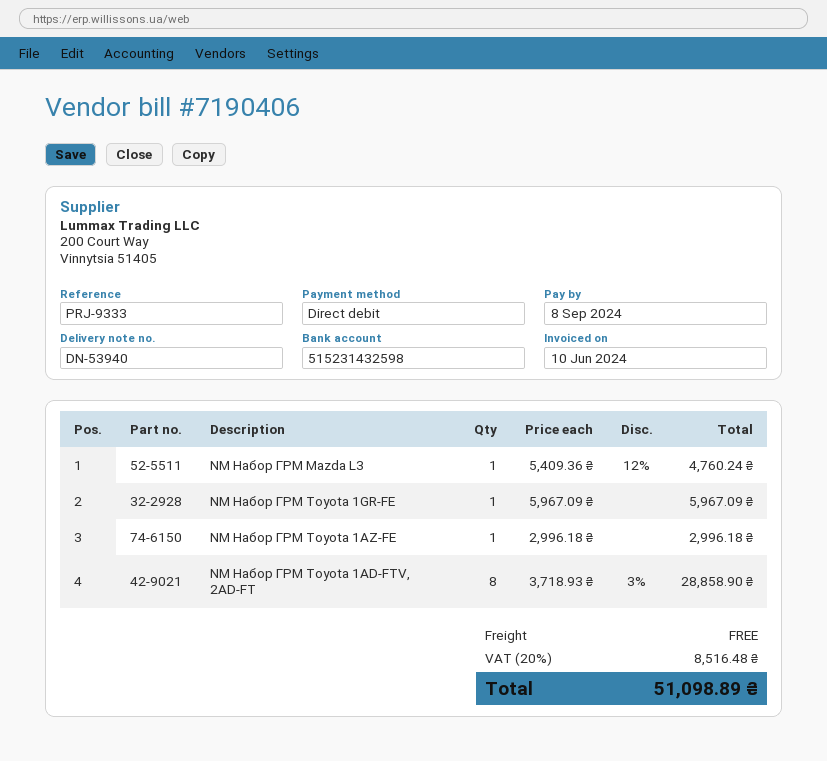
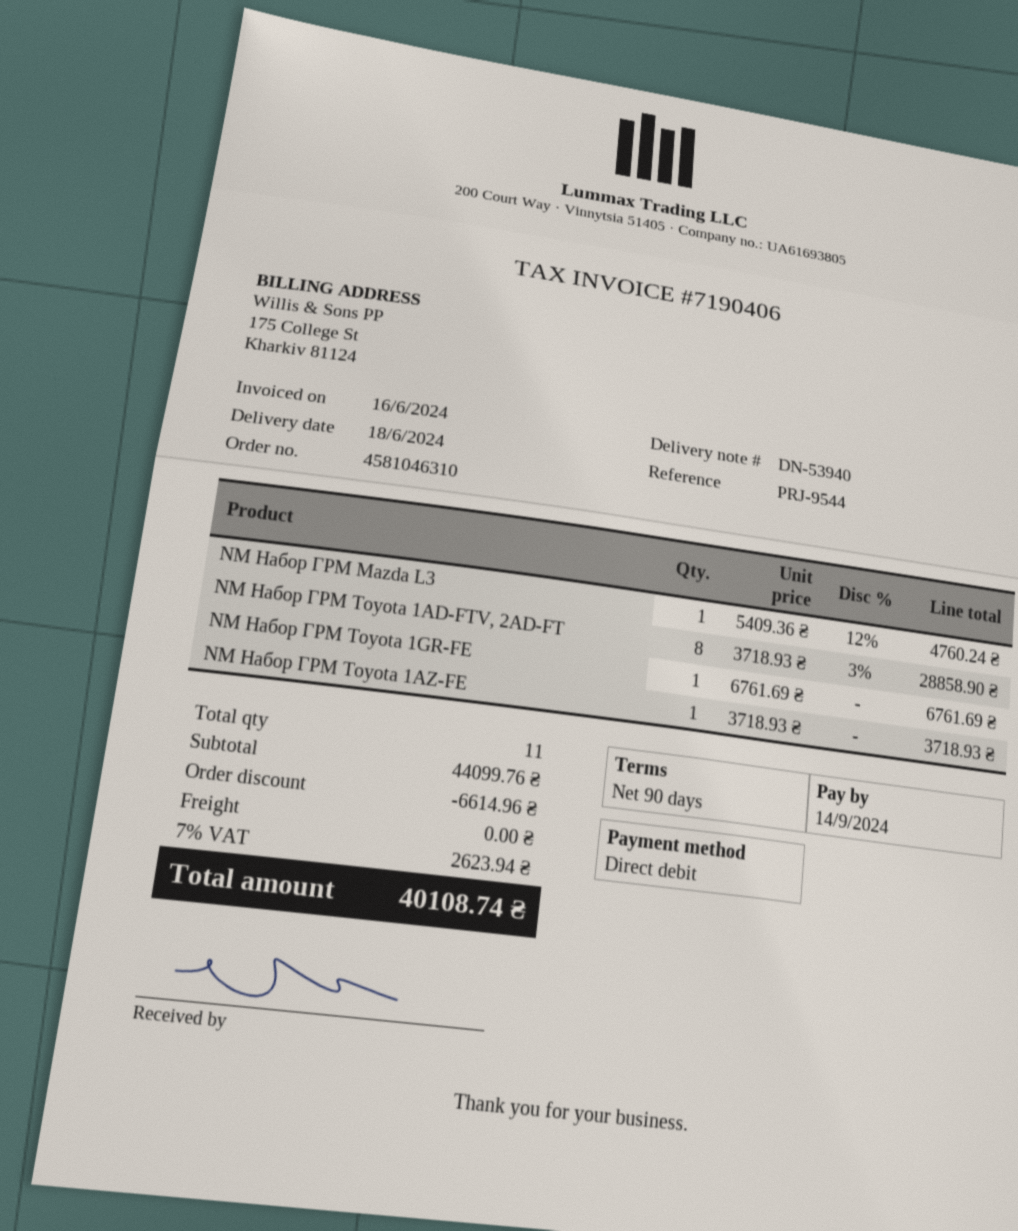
invoice date: 2024-06-10 -> 2024-06-16
due date: 2024-09-08 -> 2024-09-14
reference: PRJ-9333 -> PRJ-9544
NM Набор ГРМ Toyota 1GR-FE: 1 x 5967.09 = 5967.09 -> 1 x 6761.69 = 6761.69
NM Набор ГРМ Toyota 1AZ-FE: 1 x 2996.18 = 2996.18 -> 1 x 3718.93 = 3718.93
discount: none -> 6614.96
tax: 20% = 8516.48 -> 7% = 2623.94
total: 51098.89 -> 40108.74

